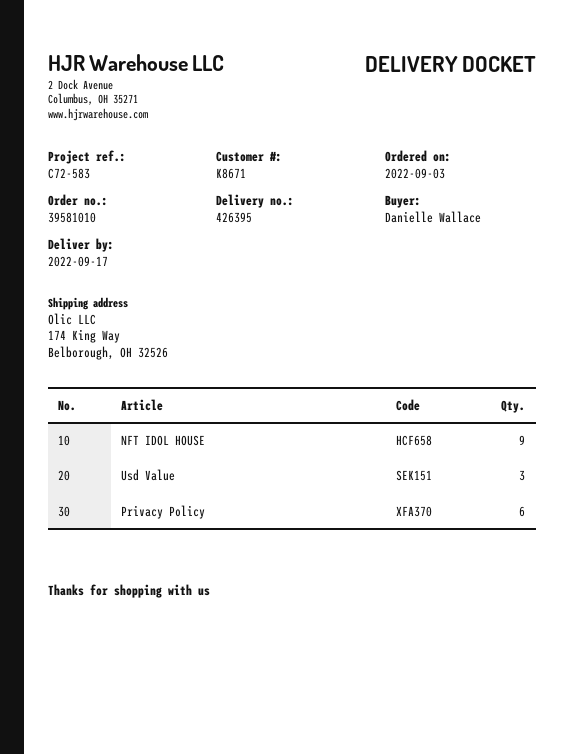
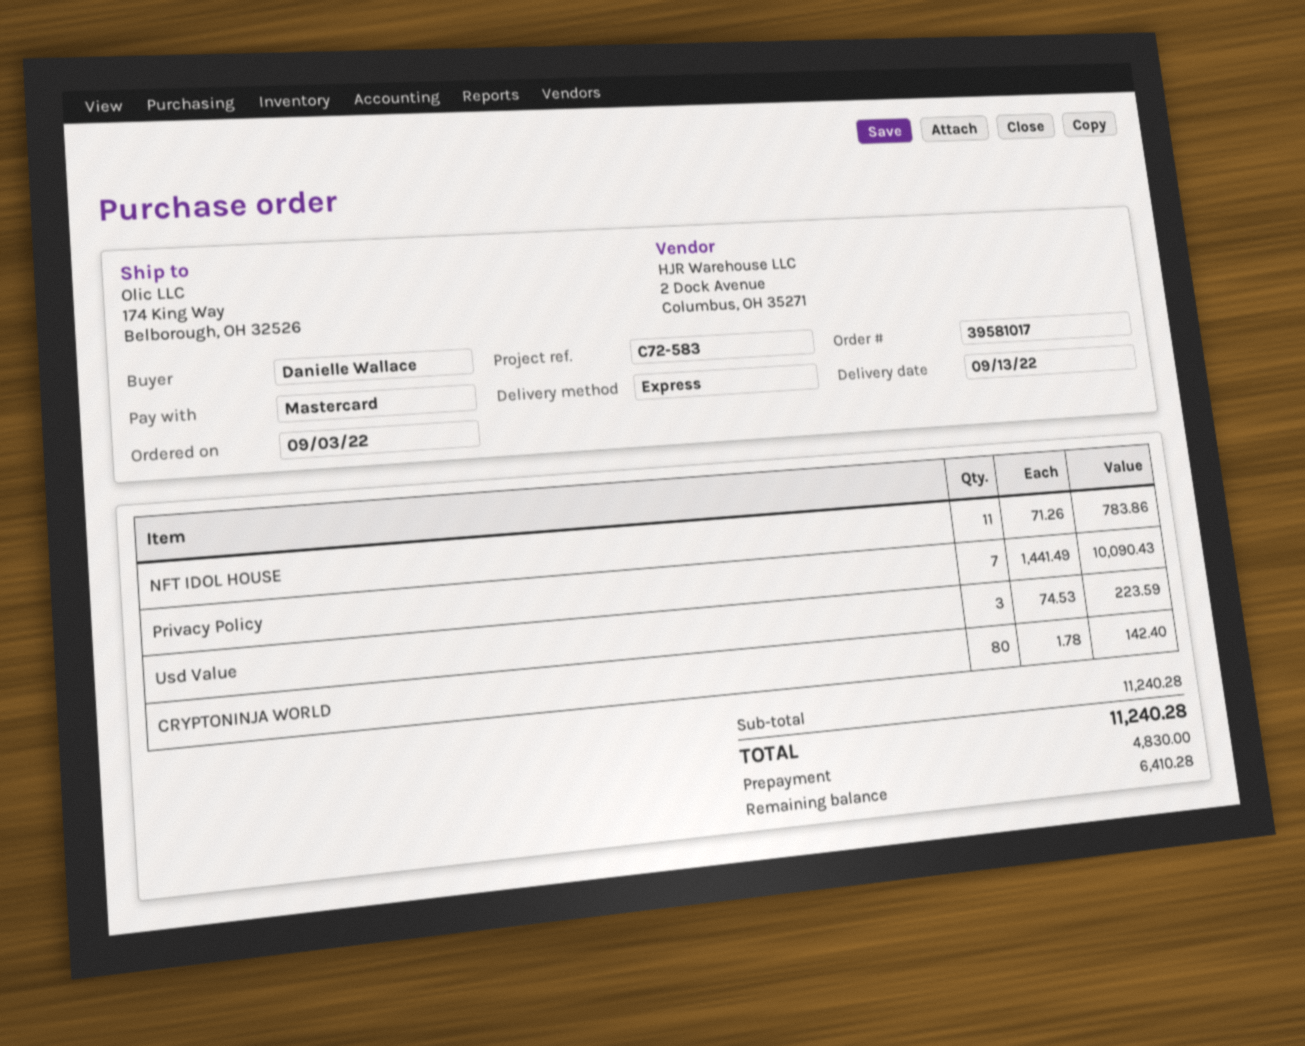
order number: 39581010 -> 39581017
delivery date: 2022-09-17 -> 2022-09-13
NFT IDOL HOUSE: 9 -> 11
Privacy Policy: 6 -> 7
CRYPTONINJA WORLD: none -> 80

